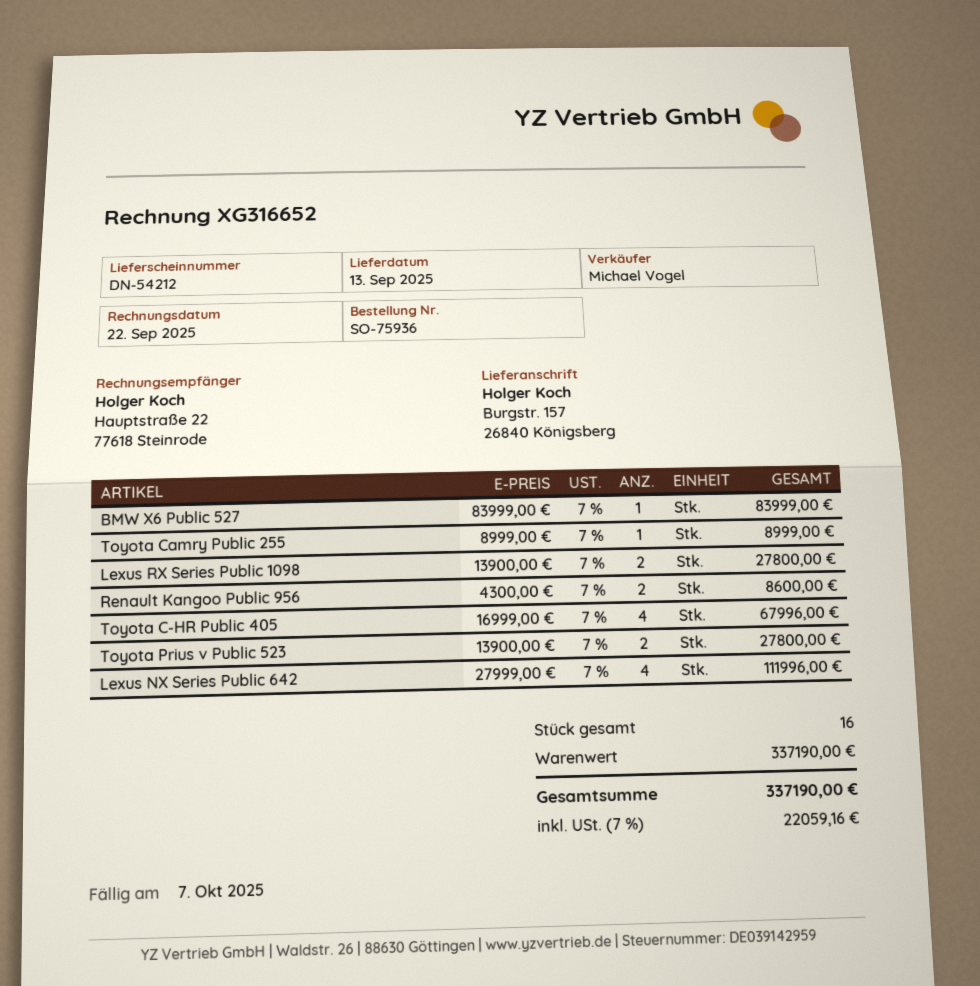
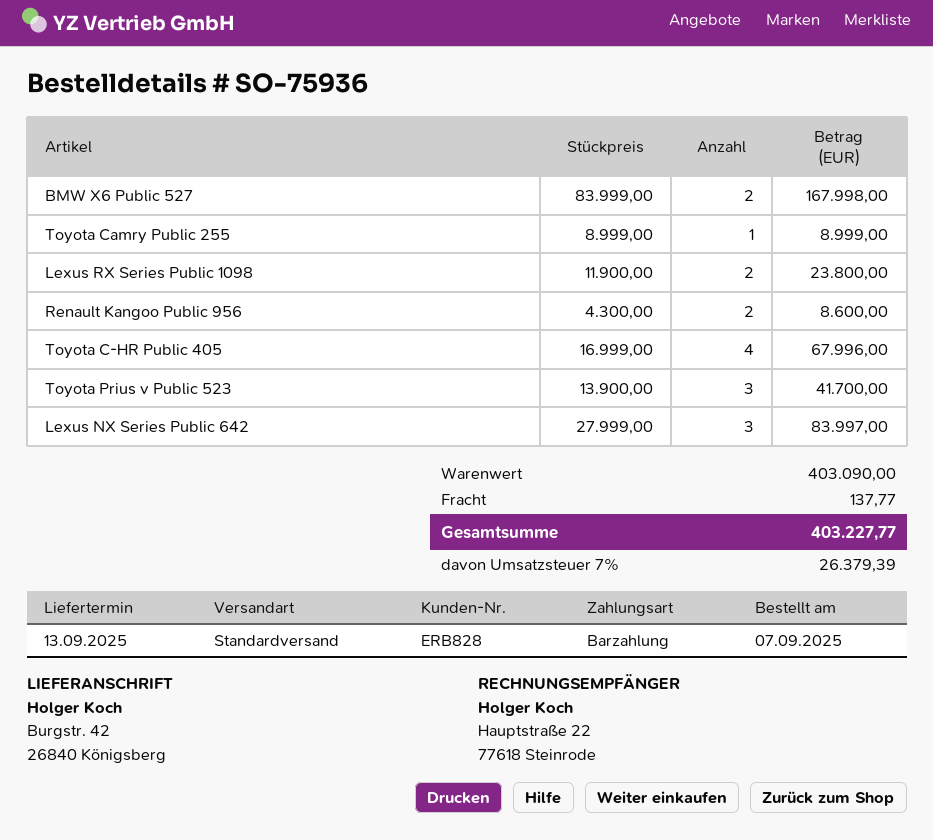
ship to: Burgstr. 157, 26840 Königsberg -> Burgstr. 42, 26840 Königsberg
BMW X6 Public 527: 1 x 83999.00 = 83999.00 -> 2 x 83999.00 = 167998.00
Lexus RX Series Public 1098: 2 x 13900.00 = 27800.00 -> 2 x 11900.00 = 23800.00
Toyota Prius v Public 523: 2 x 13900.00 = 27800.00 -> 3 x 13900.00 = 41700.00
Lexus NX Series Public 642: 4 x 27999.00 = 111996.00 -> 3 x 27999.00 = 83997.00
subtotal: 337190.00 -> 403090.00
shipping: none -> 137.77
tax: 7% = 22059.16 -> 7% = 26379.39
total: 337190.00 -> 403227.77

